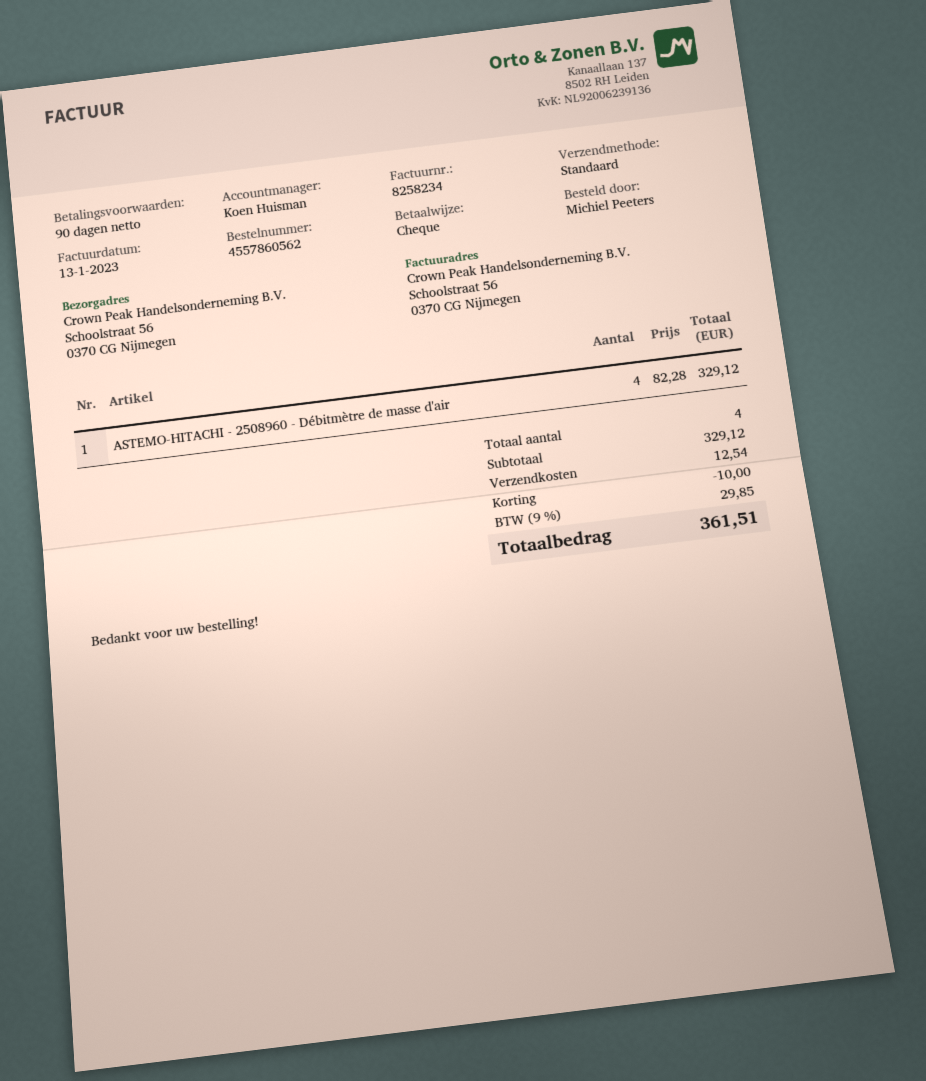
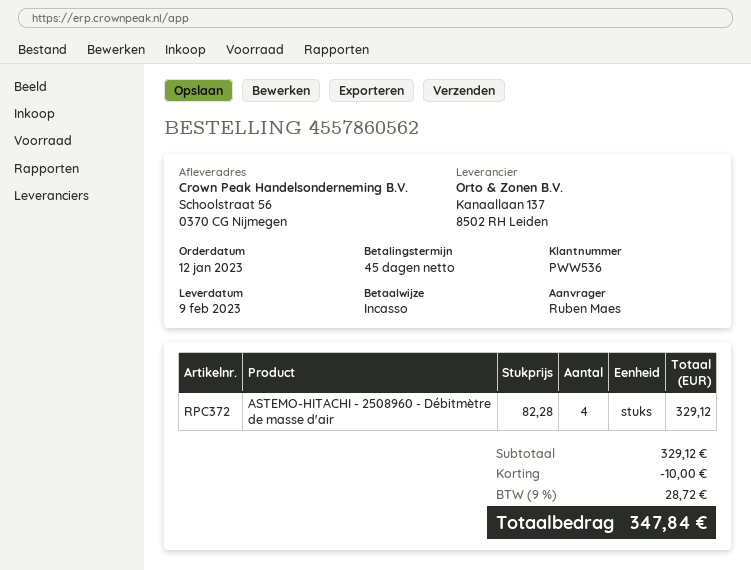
payment terms: 90 days -> 45 days
ordered by: Michiel Peeters -> Ruben Maes
payment method: cheque -> direct debit
shipping: 12.54 -> none
tax: 9% = 29.85 -> 9% = 28.72
total: 361.51 -> 347.84

